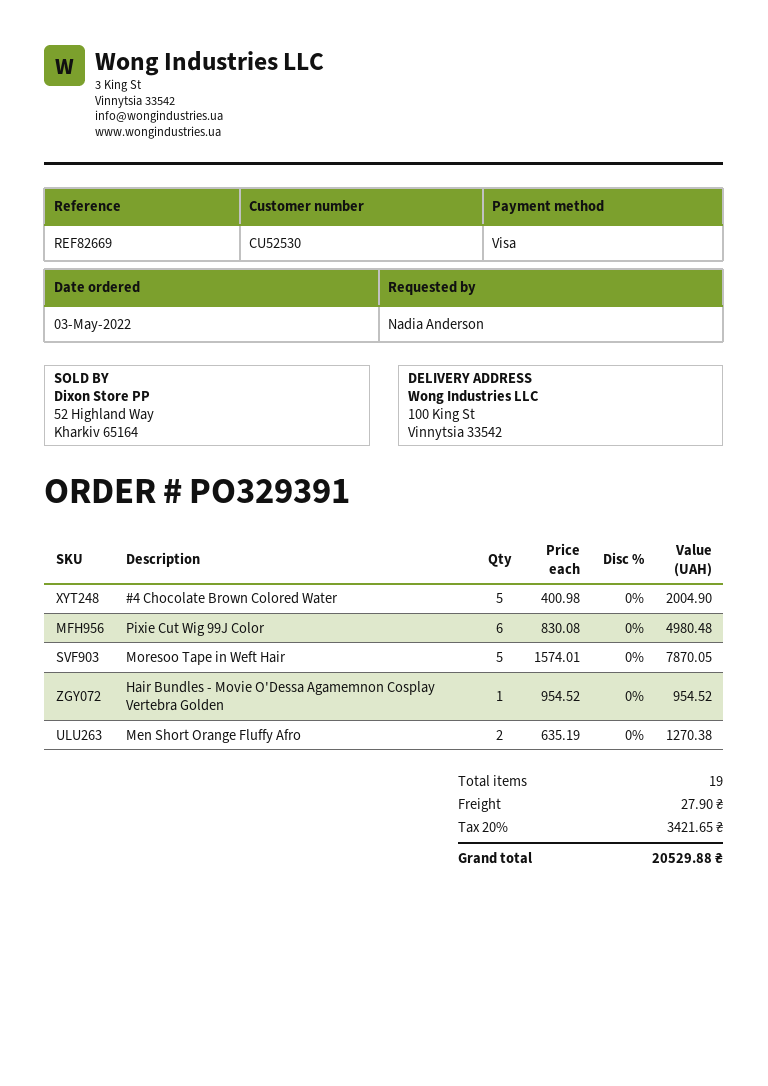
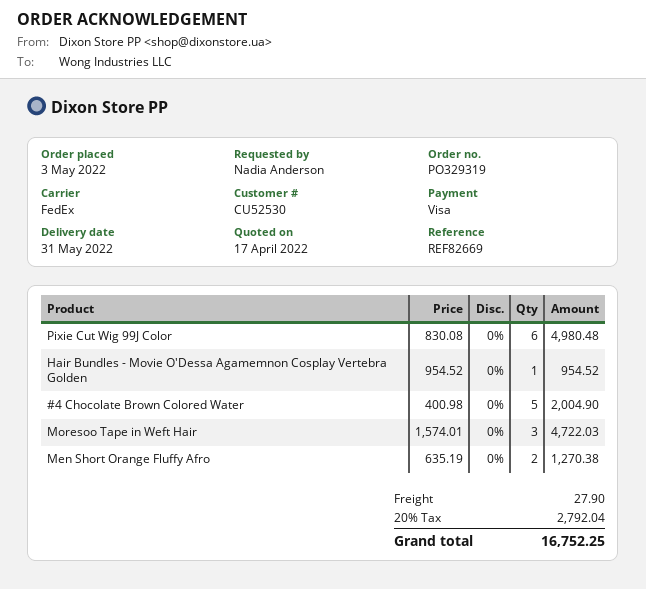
order number: PO329391 -> PO329319
Moresoo Tape in Weft Hair: 5 x 1574.01 = 7870.05 -> 3 x 1574.01 = 4722.03
tax: 20% = 3421.65 -> 20% = 2792.04
total: 20529.88 -> 16752.25

